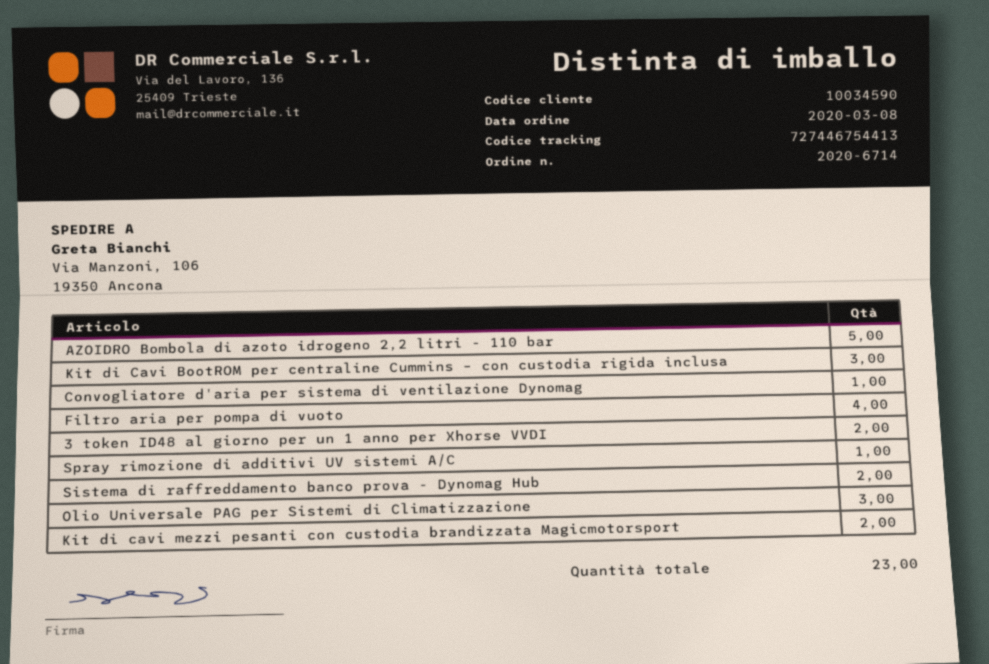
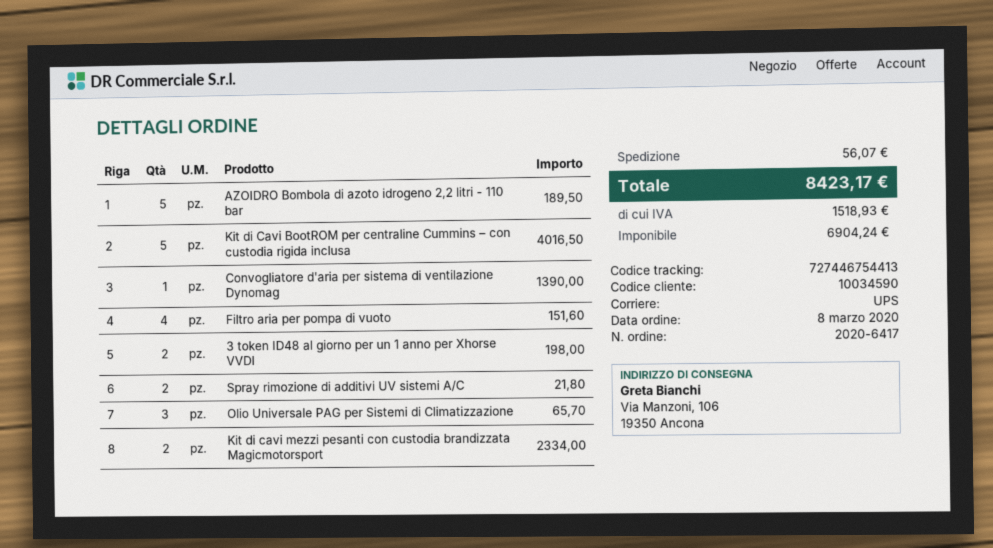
order number: 2020-6714 -> 2020-6417
Kit di Cavi BootROM per centraline Cummins – con custodia rigida inclusa: 3 -> 5
Spray rimozione di additivi UV sistemi A/C: 1 -> 2
Sistema di raffreddamento banco prova - Dynomag Hub: 2 -> none

